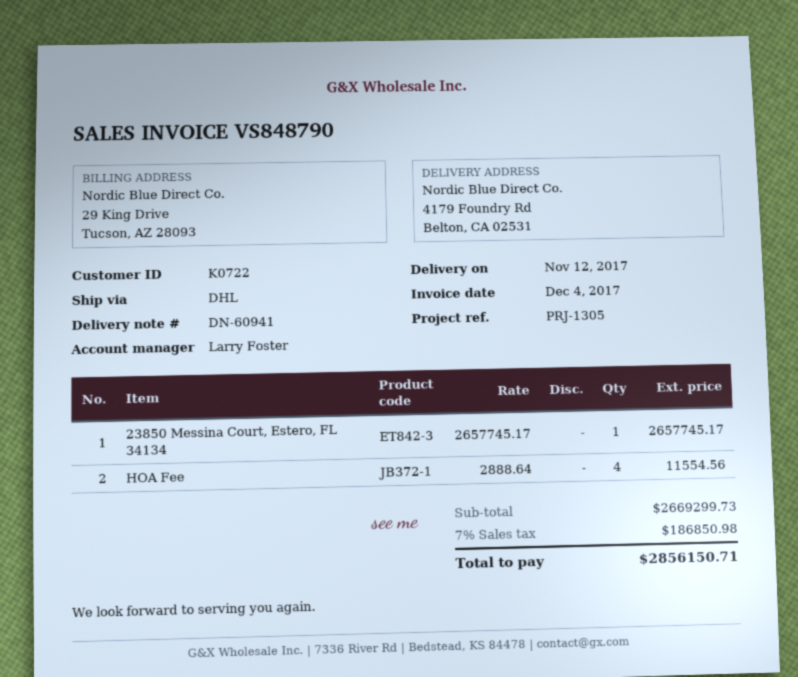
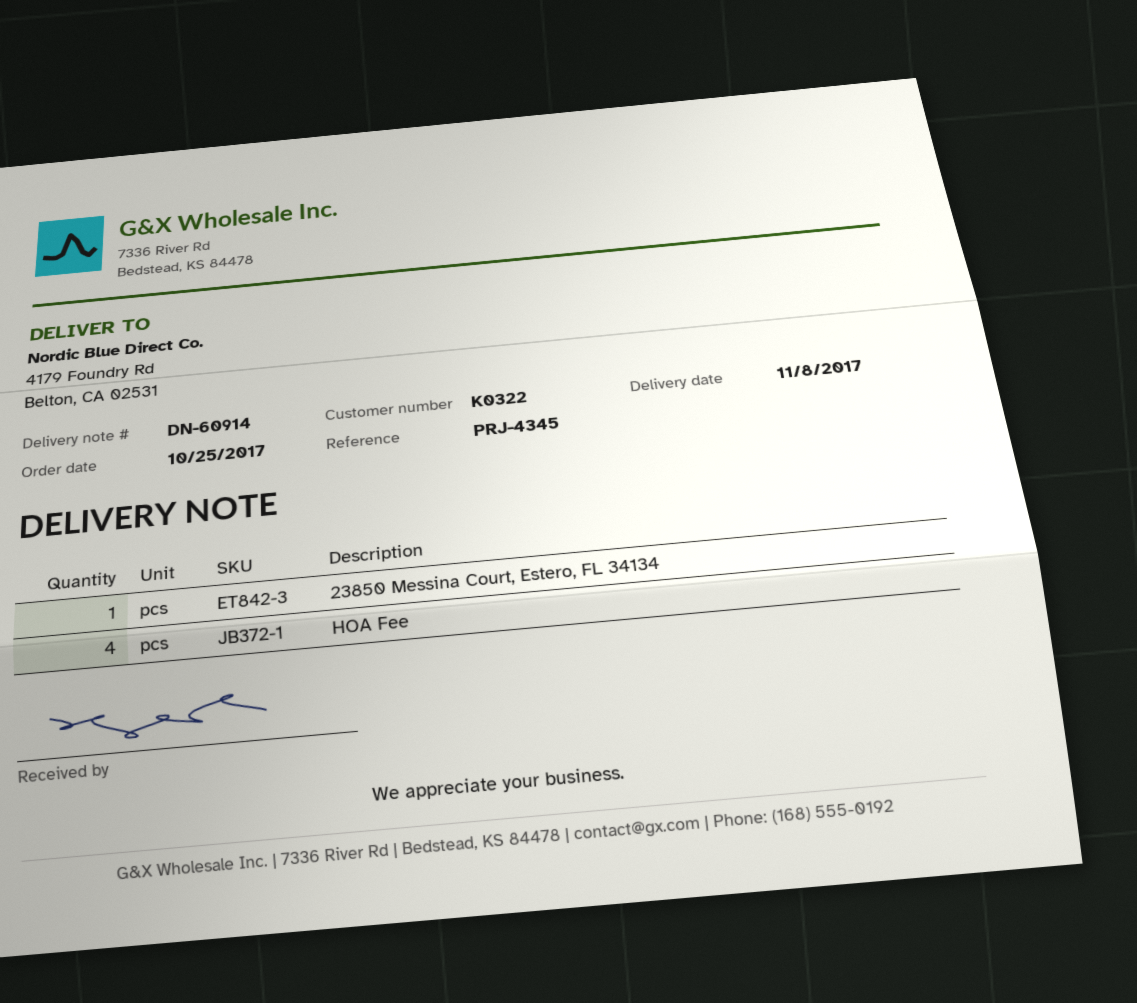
delivery note number: DN-60941 -> DN-60914
delivery date: 2017-11-12 -> 2017-11-08
customer number: K0722 -> K0322
reference: PRJ-1305 -> PRJ-4345

